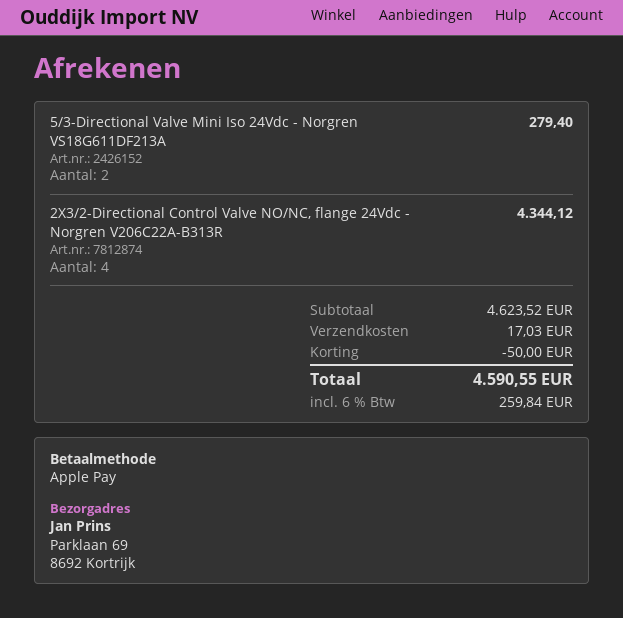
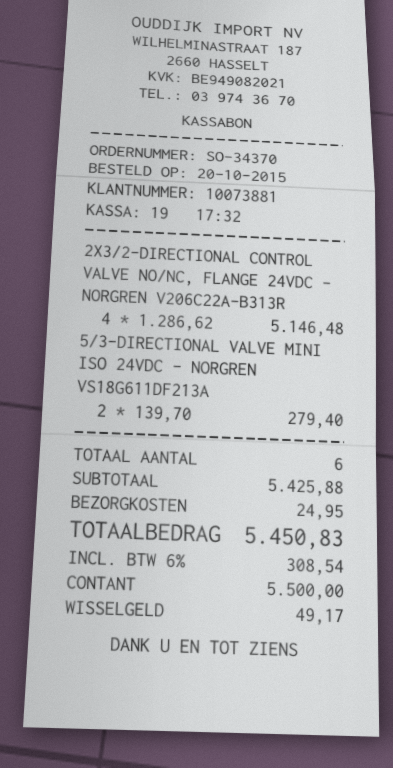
payment method: Apple Pay -> cash
2X3/2-Directional Control Valve NO/NC, flange 24Vdc - Norgren V206C22A-B313R: 4 for 4344.12 -> 4 for 5146.48
subtotal: 4623.52 -> 5425.88
discount: 50.00 -> none
shipping: 17.03 -> 24.95
tax: 6% = 259.84 -> 6% = 308.54
total: 4590.55 -> 5450.83

